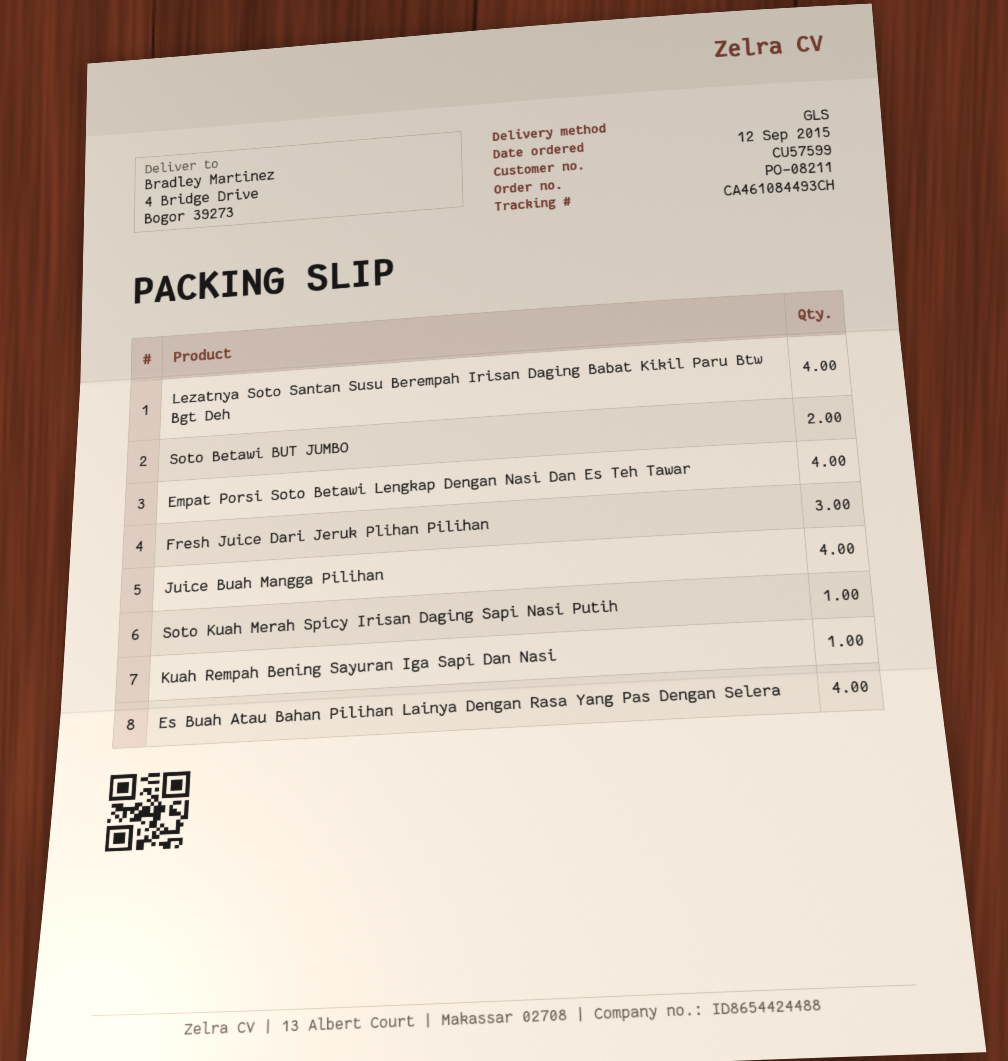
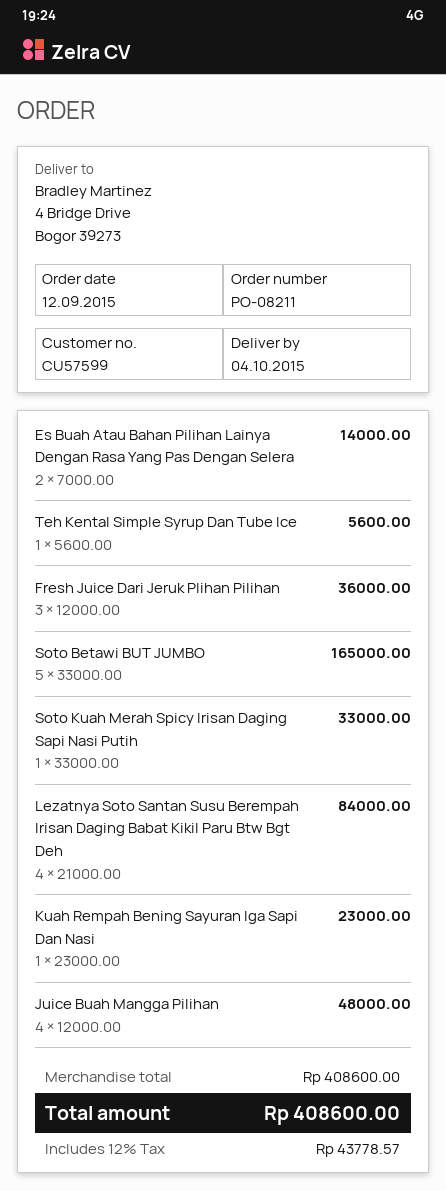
Soto Betawi BUT JUMBO: 2 -> 5
Empat Porsi Soto Betawi Lengkap Dengan Nasi Dan Es Teh Tawar: 4 -> none
Es Buah Atau Bahan Pilihan Lainya Dengan Rasa Yang Pas Dengan Selera: 4 -> 2
Teh Kental Simple Syrup Dan Tube Ice: none -> 1

